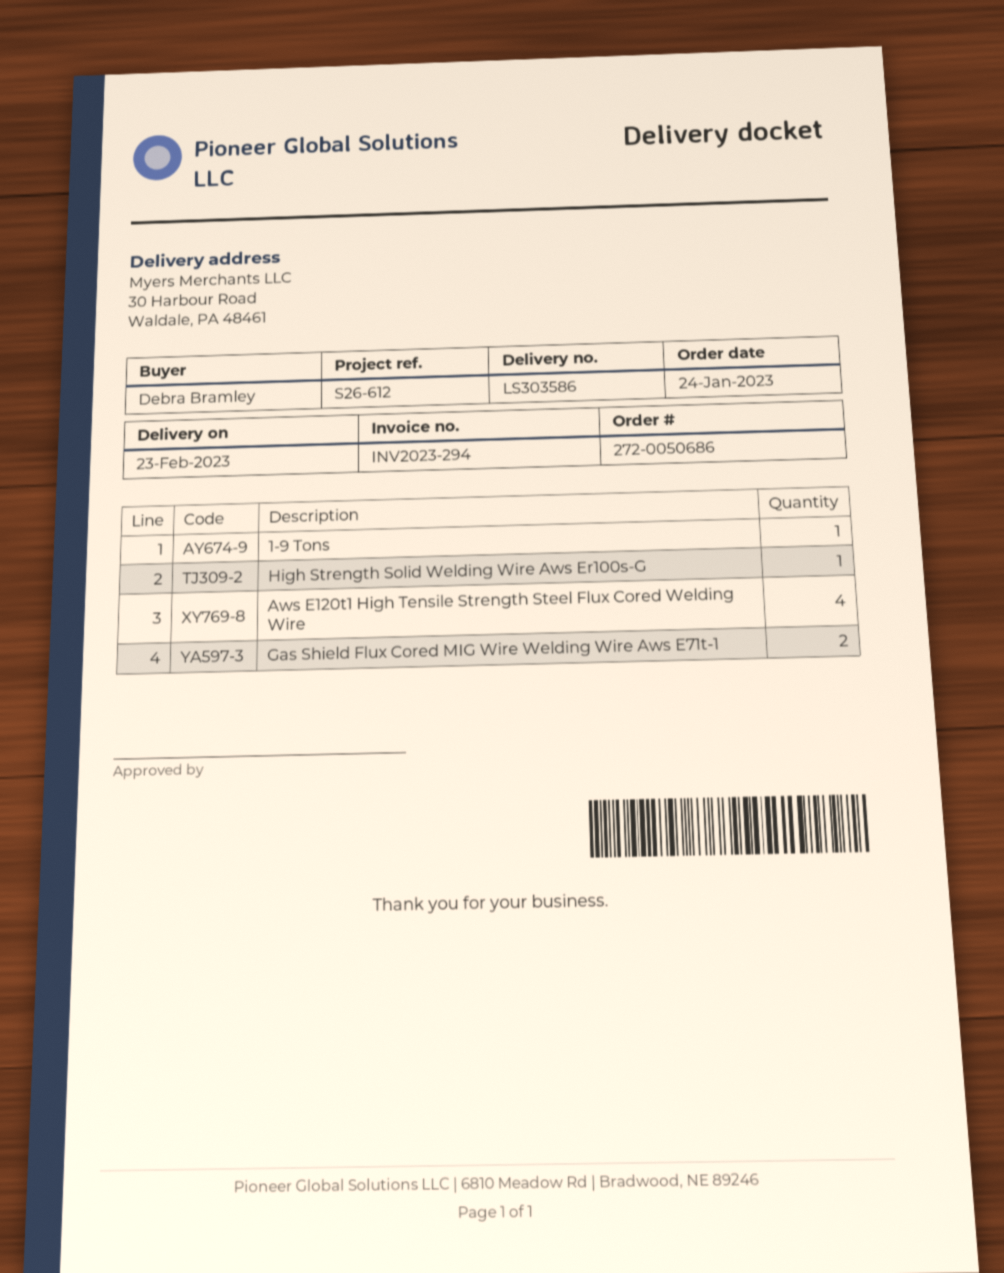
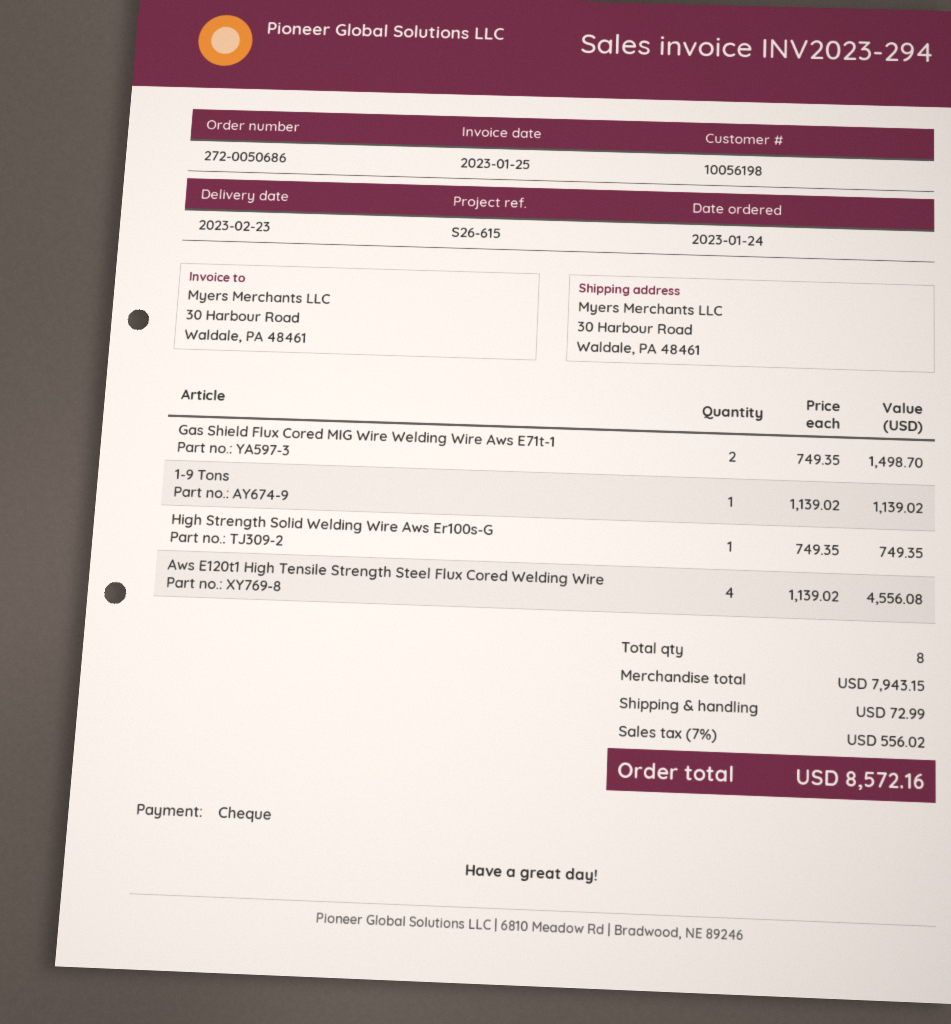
reference: S26-612 -> S26-615

